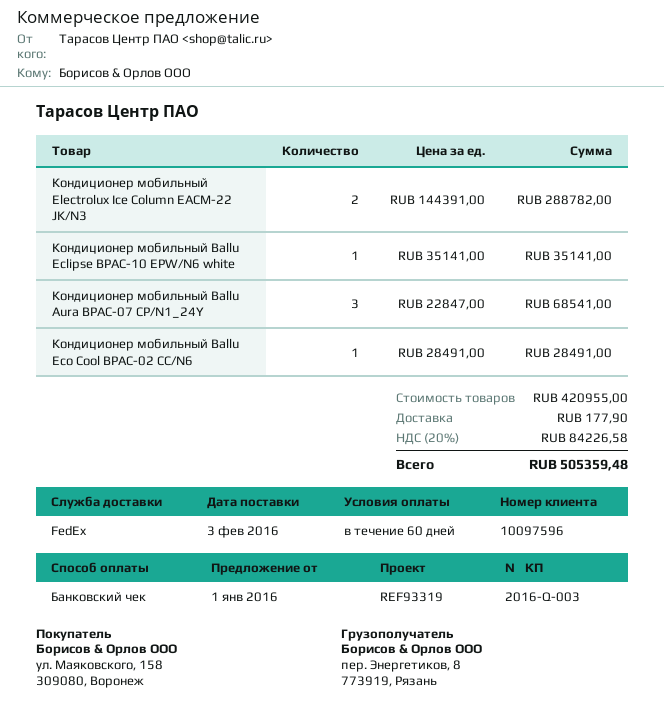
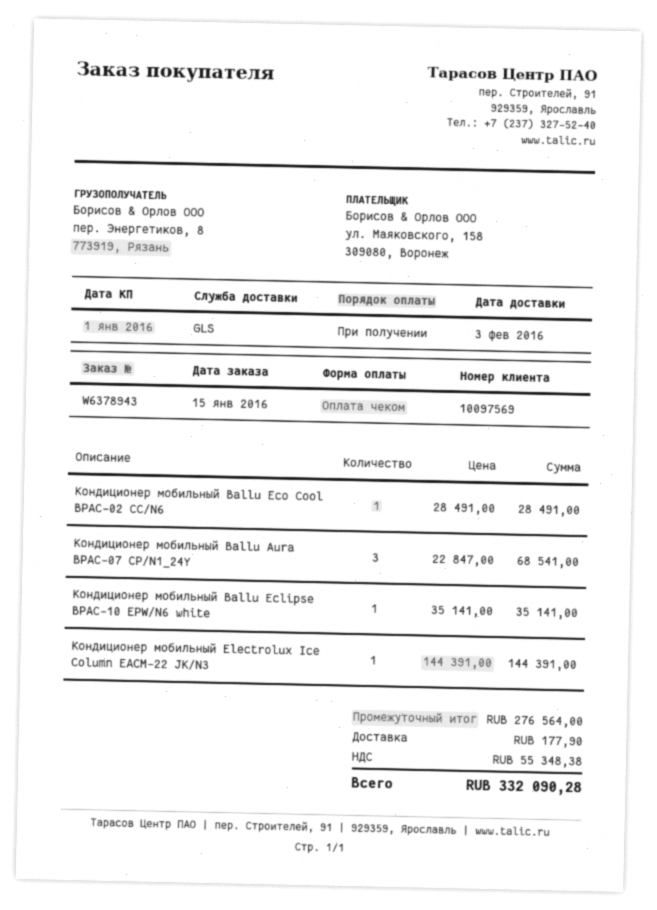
payment terms: 60 days -> on receipt
customer number: 10097596 -> 10097569
shipping method: FedEx -> GLS
Кондиционер мобильный Electrolux Ice Column EACM-22 JK/N3: 2 x 144391.00 = 288782.00 -> 1 x 144391.00 = 144391.00
subtotal: 420955.00 -> 276564.00
tax: 84226.58 -> 55348.38
total: 505359.48 -> 332090.28

